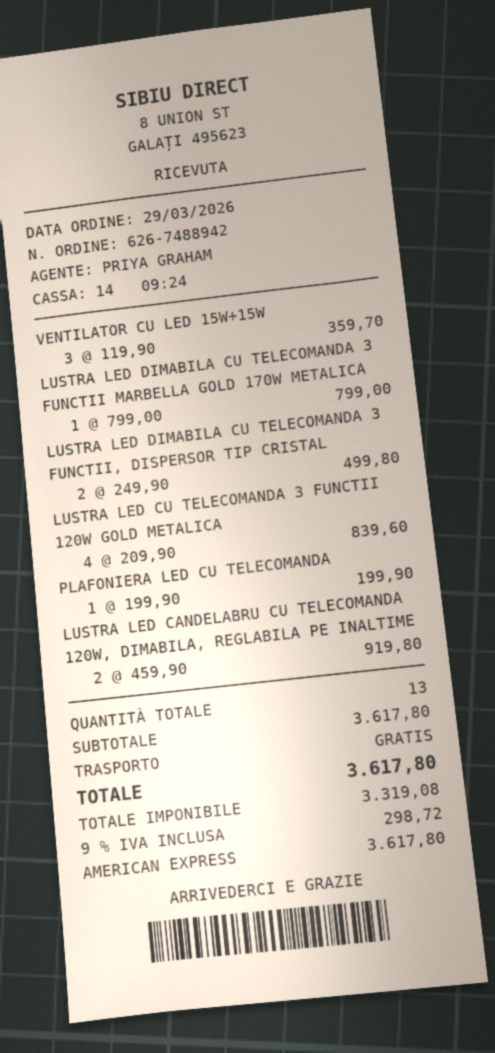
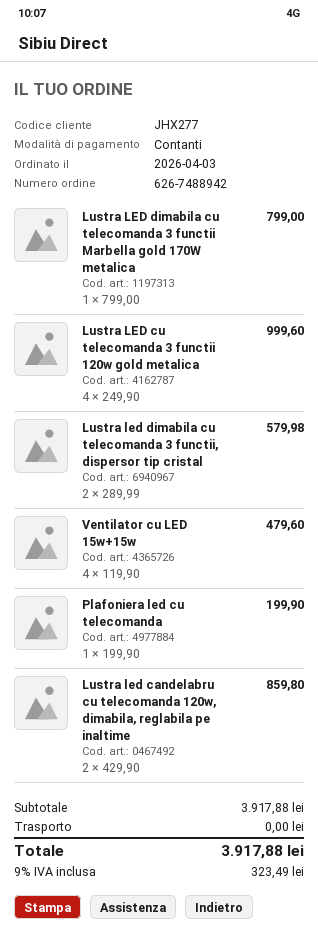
order date: 2026-03-29 -> 2026-04-03
payment method: American Express -> cash
VENTILATOR CU LED 15W+15W: 3 x 119.90 = 359.70 -> 4 x 119.90 = 479.60
LUSTRA LED DIMABILA CU TELECOMANDA 3 FUNCTII, DISPERSOR TIP CRISTAL: 2 x 249.90 = 499.80 -> 2 x 289.99 = 579.98
LUSTRA LED CU TELECOMANDA 3 FUNCTII 120W GOLD METALICA: 4 x 209.90 = 839.60 -> 4 x 249.90 = 999.60
LUSTRA LED CANDELABRU CU TELECOMANDA 120W, DIMABILA, REGLABILA PE INALTIME: 2 x 459.90 = 919.80 -> 2 x 429.90 = 859.80
subtotal: 3617.80 -> 3917.88
tax: 9% = 298.72 -> 9% = 323.49
total: 3617.80 -> 3917.88

